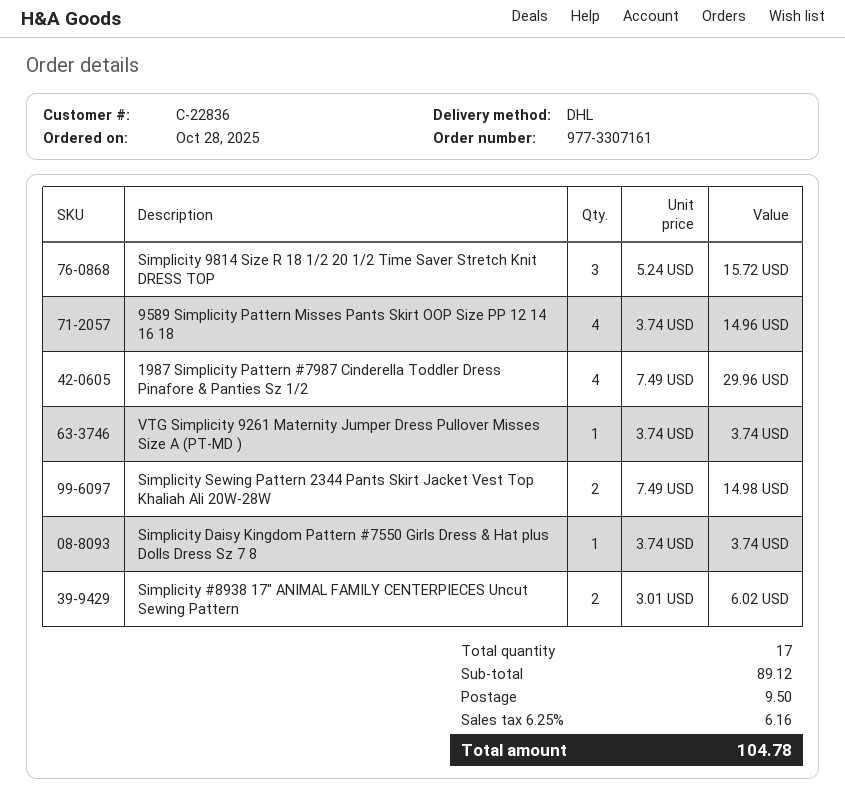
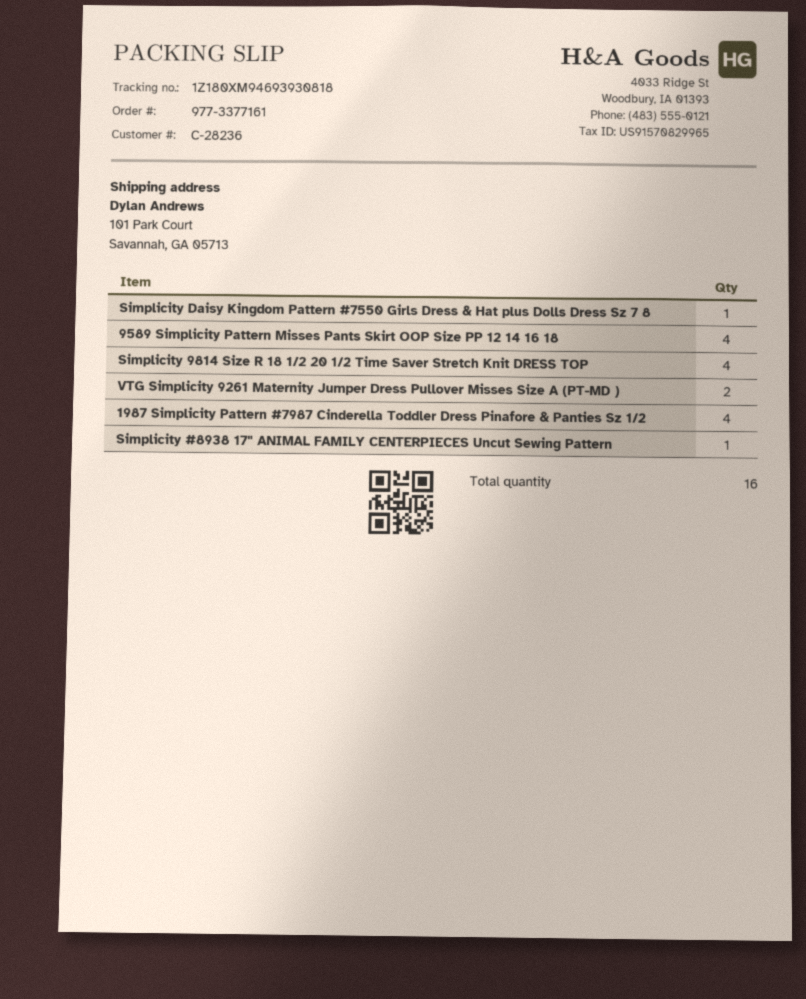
order number: 977-3307161 -> 977-3377161
customer number: C-22836 -> C-28236
Simplicity 9814 Size R 18 1/2 20 1/2 Time Saver Stretch Knit DRESS TOP: 3 -> 4
VTG Simplicity 9261 Maternity Jumper Dress Pullover Misses Size A (PT-MD ): 1 -> 2
Simplicity Sewing Pattern 2344 Pants Skirt Jacket Vest Top Khaliah Ali 20W-28W: 2 -> none
Simplicity #8938 17" ANIMAL FAMILY CENTERPIECES Uncut Sewing Pattern: 2 -> 1
total quantity: 17 -> 16

